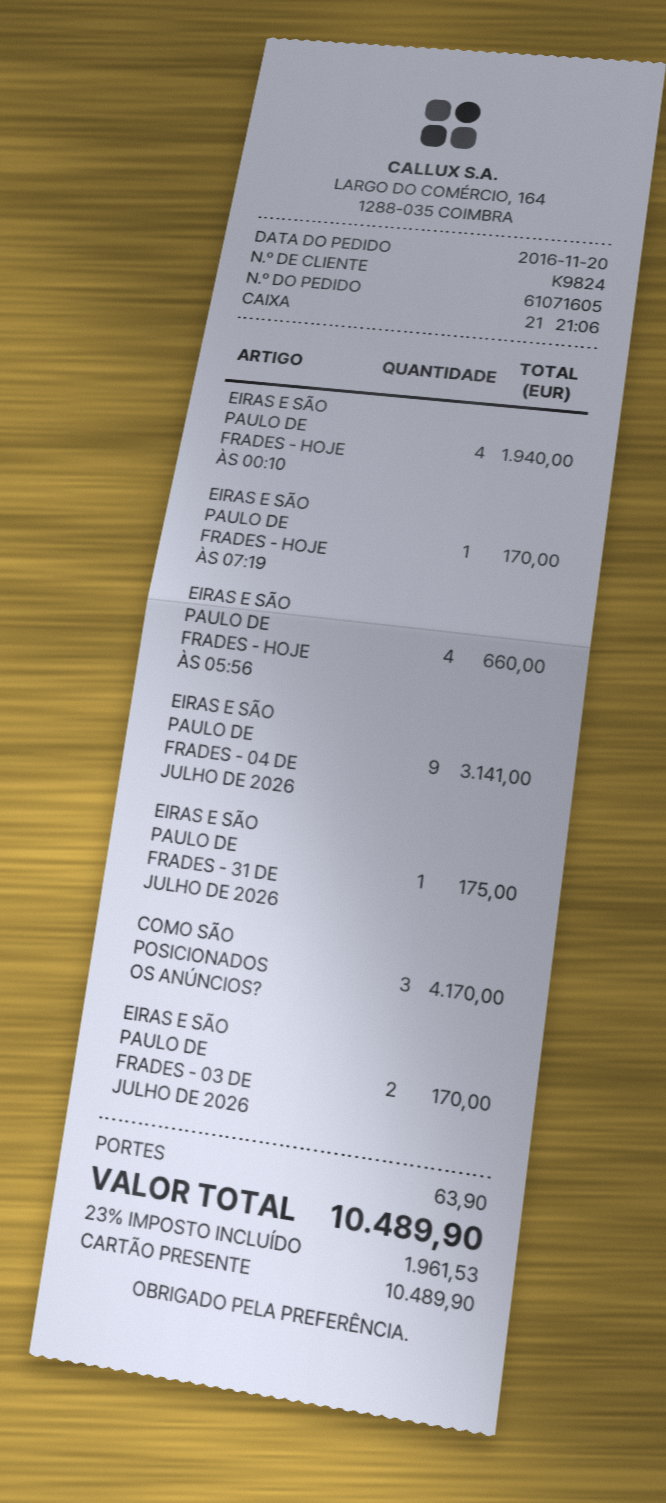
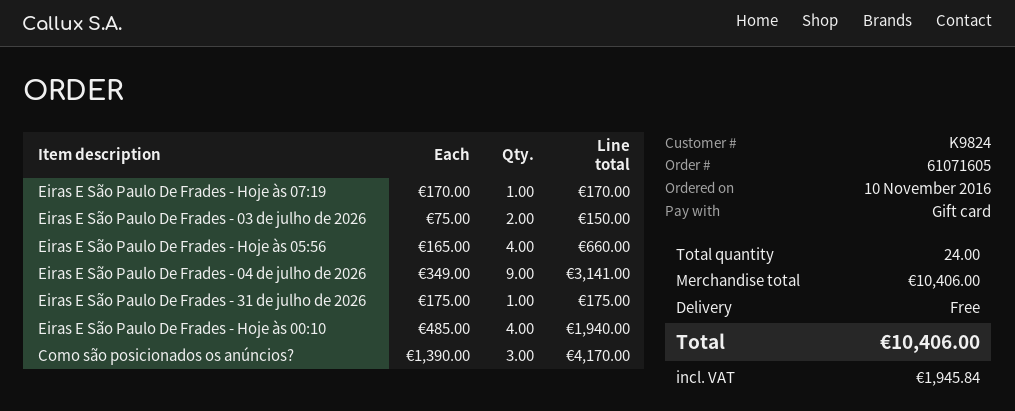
order date: 2016-11-20 -> 2016-11-10
EIRAS E SÃO PAULO DE FRADES - 03 DE JULHO DE 2026: 2 for 170.00 -> 2 for 150.00
shipping: 63.90 -> 0.00
tax: 1961.53 -> 1945.84
total: 10489.90 -> 10406.00

